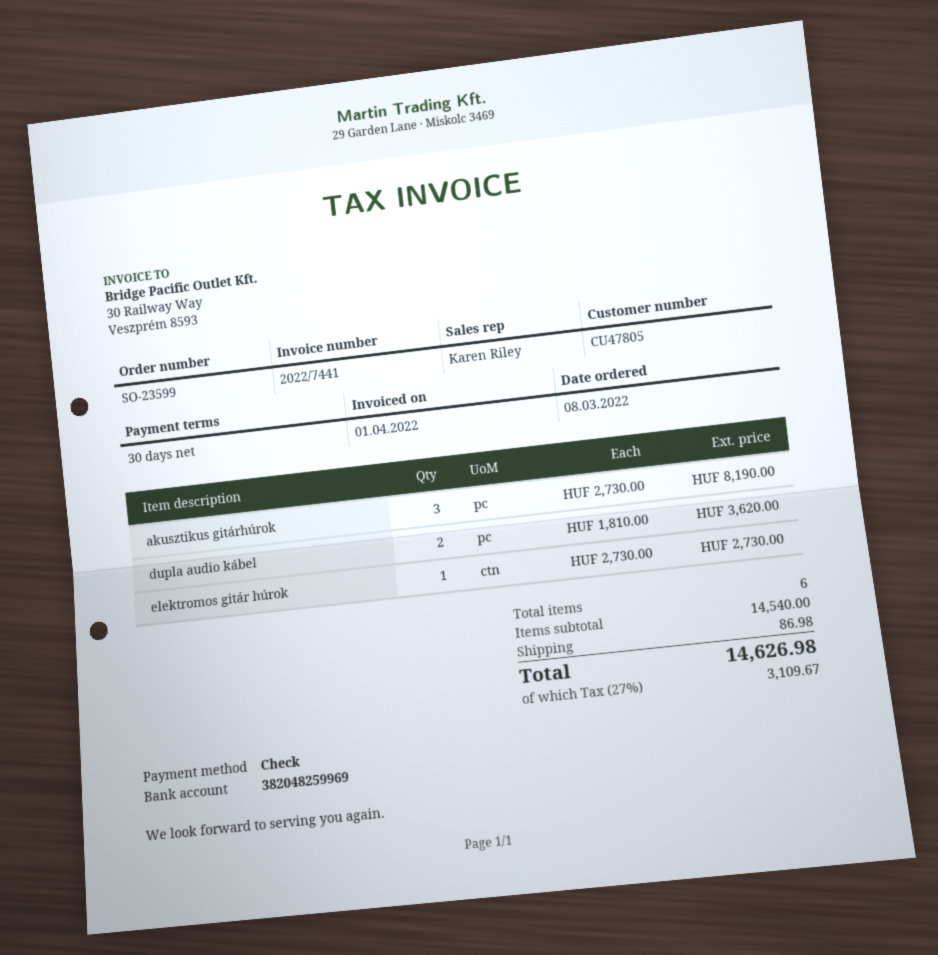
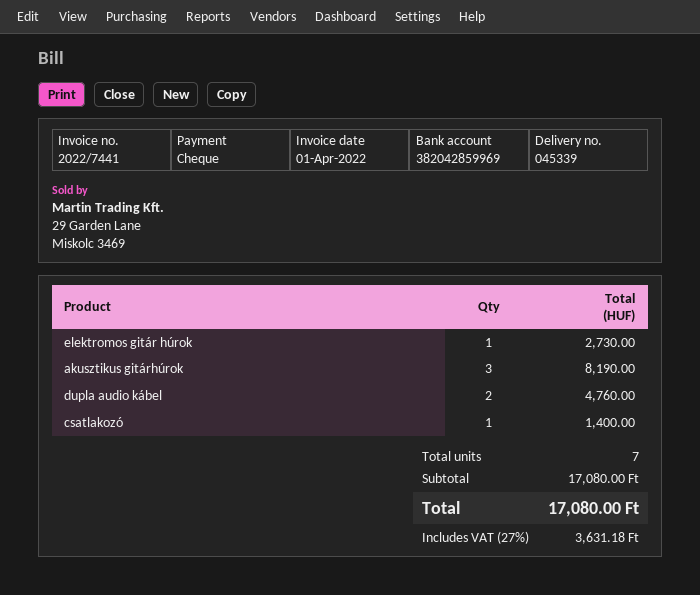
bank account: 382048259969 -> 382042859969
dupla audio kábel: 2 for 3620.00 -> 2 for 4760.00
csatlakozó: none -> 1 for 1400.00
total quantity: 6 -> 7
subtotal: 14540.00 -> 17080.00
shipping: 86.98 -> none
tax: 27% = 3109.67 -> 27% = 3631.18
total: 14626.98 -> 17080.00

